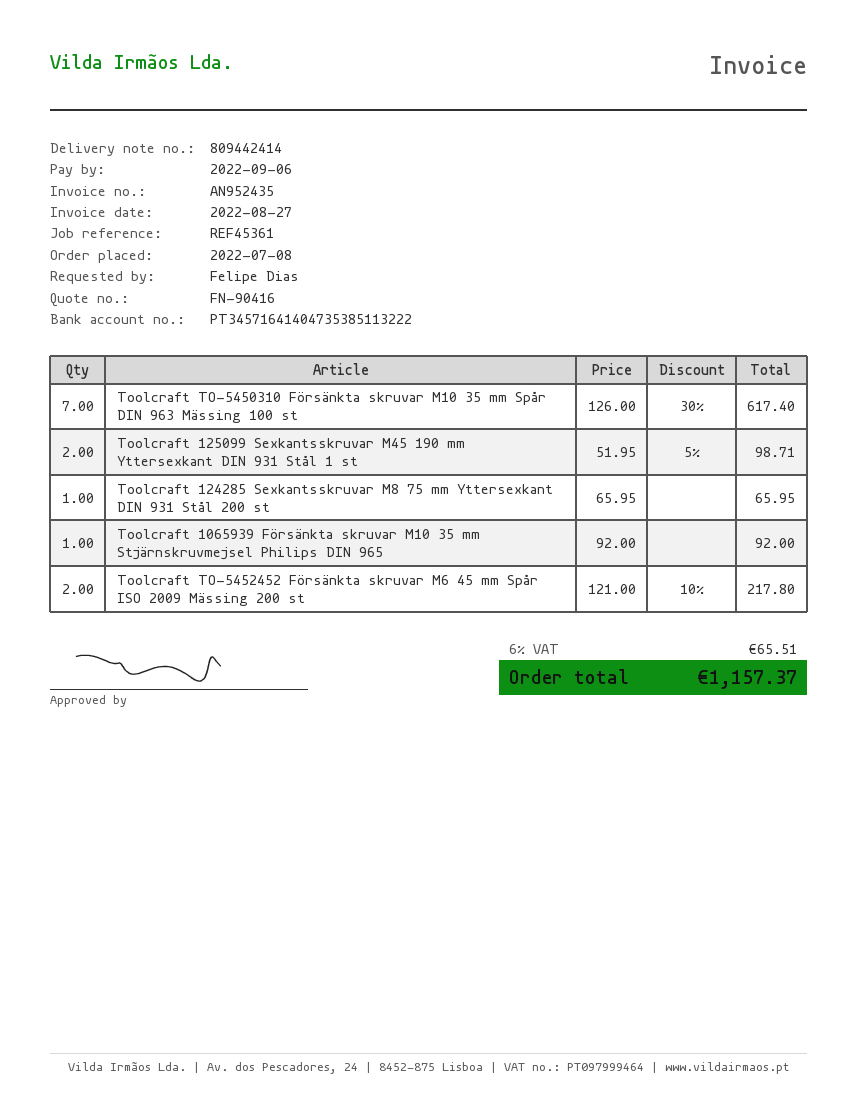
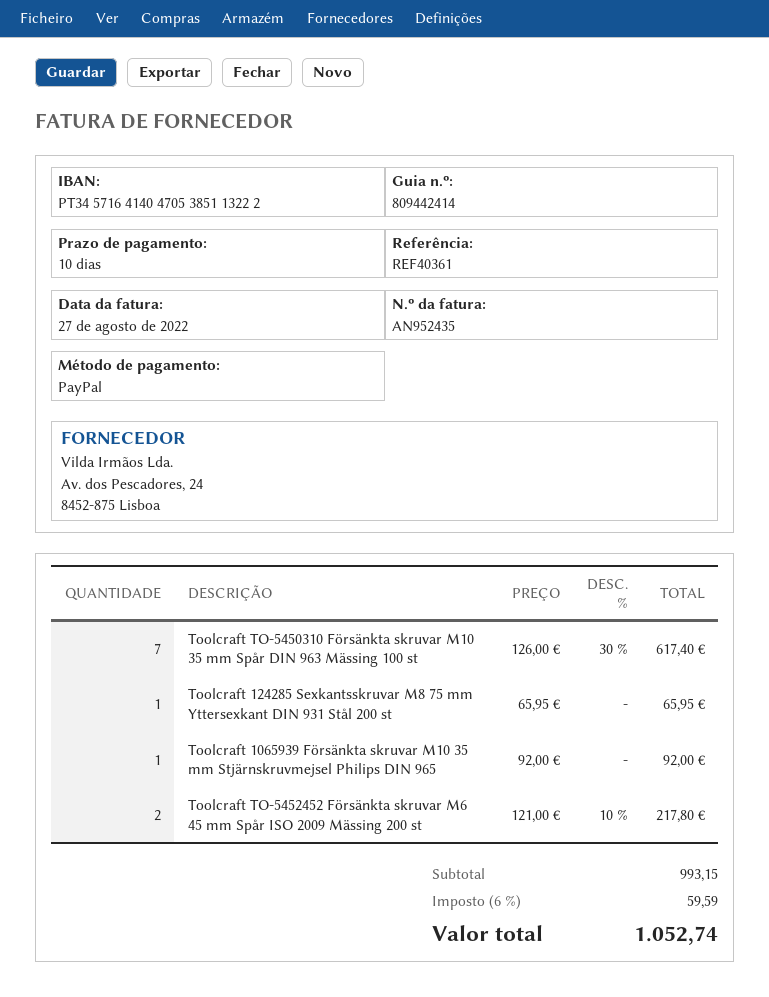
reference: REF45361 -> REF40361
bank account: PT34571641404735385113222 -> PT34571641404705385113222
Toolcraft 125099 Sexkantsskruvar M45 190 mm Yttersexkant DIN 931 Stål 1 st: 2 x 51.95 - 5% = 98.71 -> none
tax: 6% = 65.51 -> 6% = 59.59
total: 1157.37 -> 1052.74

